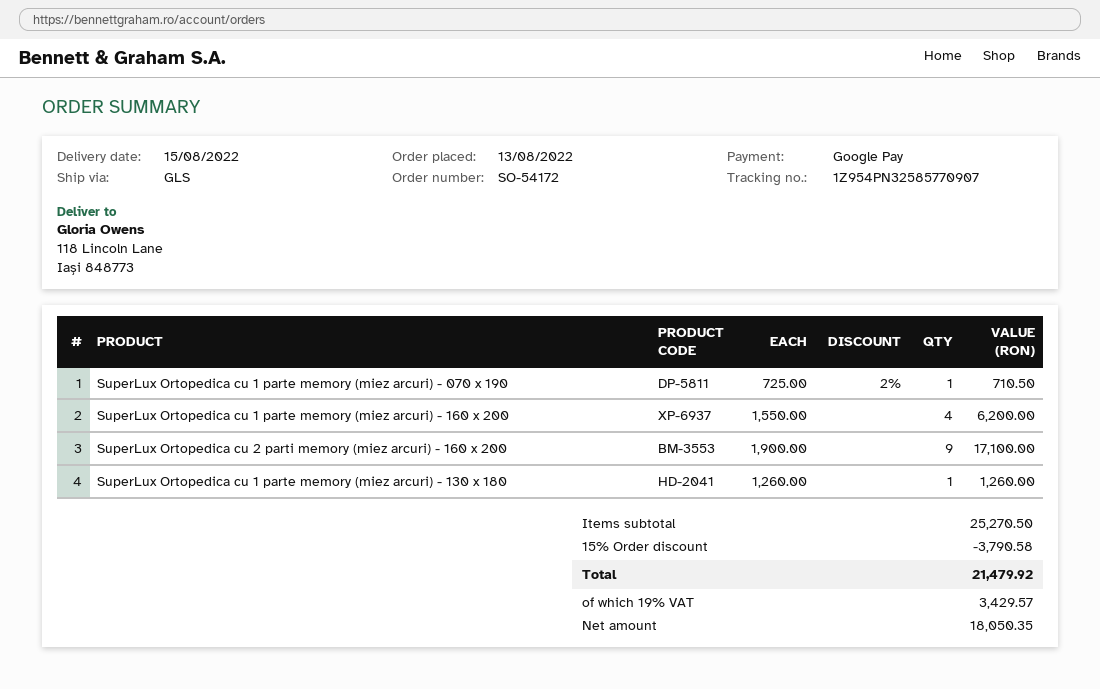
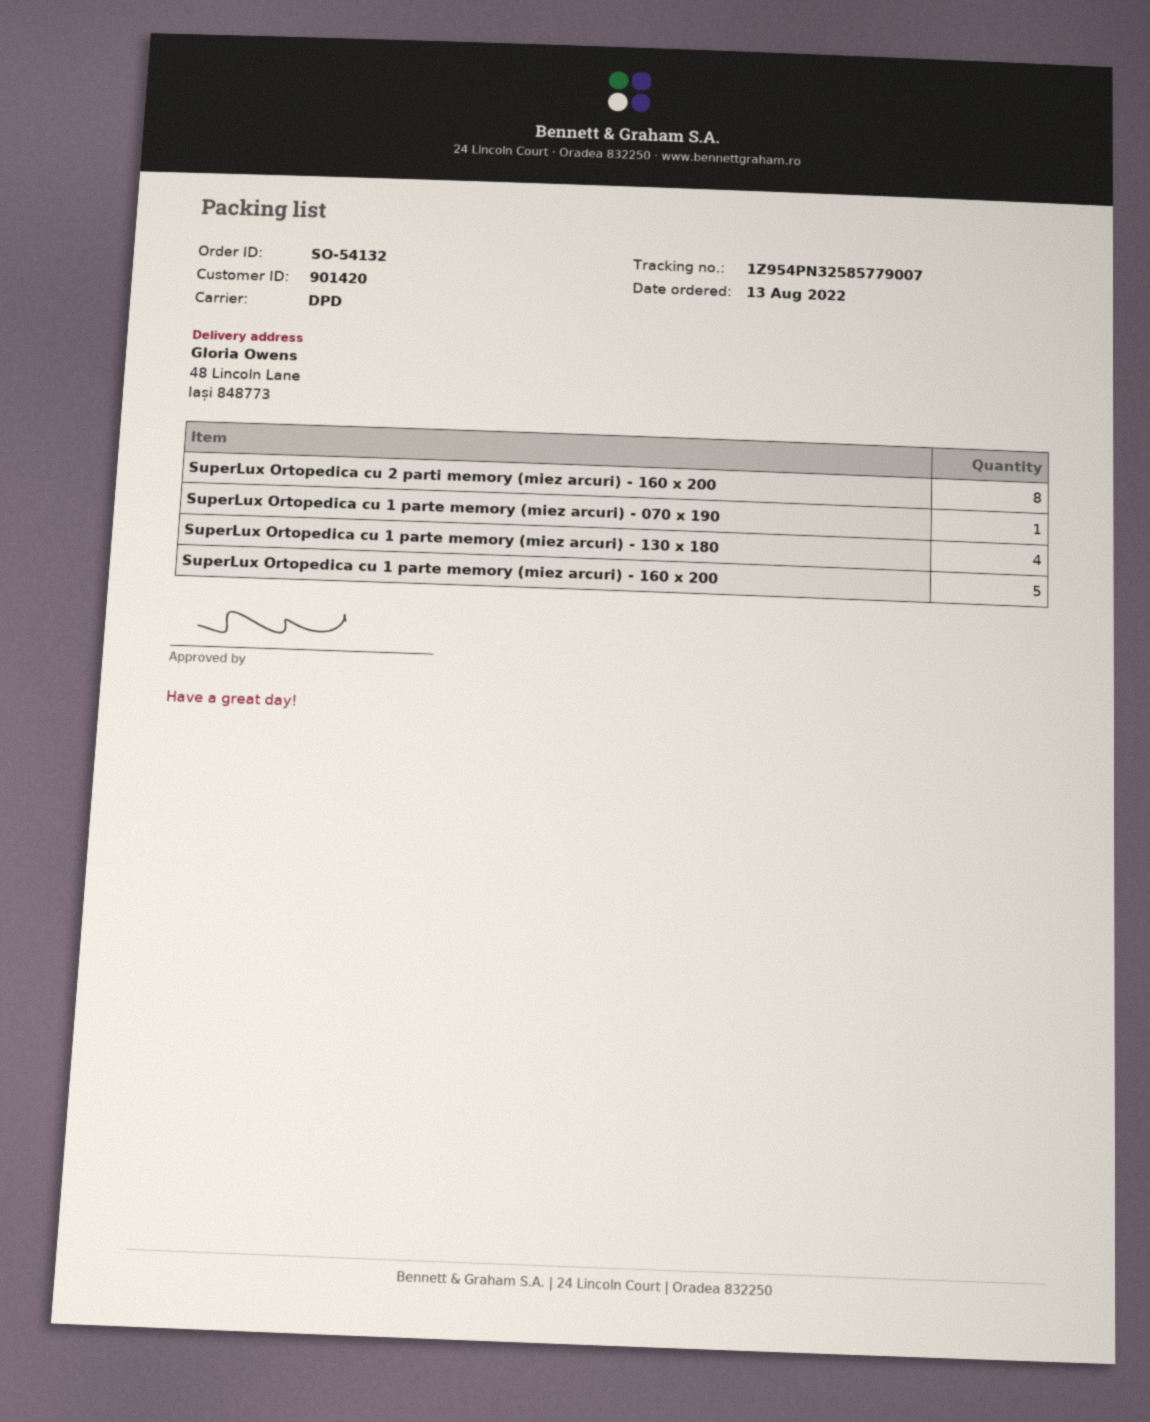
order number: SO-54172 -> SO-54132
shipping method: GLS -> DPD
tracking number: 1Z954PN32585770907 -> 1Z954PN32585779007
ship to: 118 Lincoln Lane, Iași 848773 -> 48 Lincoln Lane, Iași 848773
SuperLux Ortopedica cu 1 parte memory (miez arcuri) - 160 x 200: 4 -> 5
SuperLux Ortopedica cu 2 parti memory (miez arcuri) - 160 x 200: 9 -> 8
SuperLux Ortopedica cu 1 parte memory (miez arcuri) - 130 x 180: 1 -> 4

